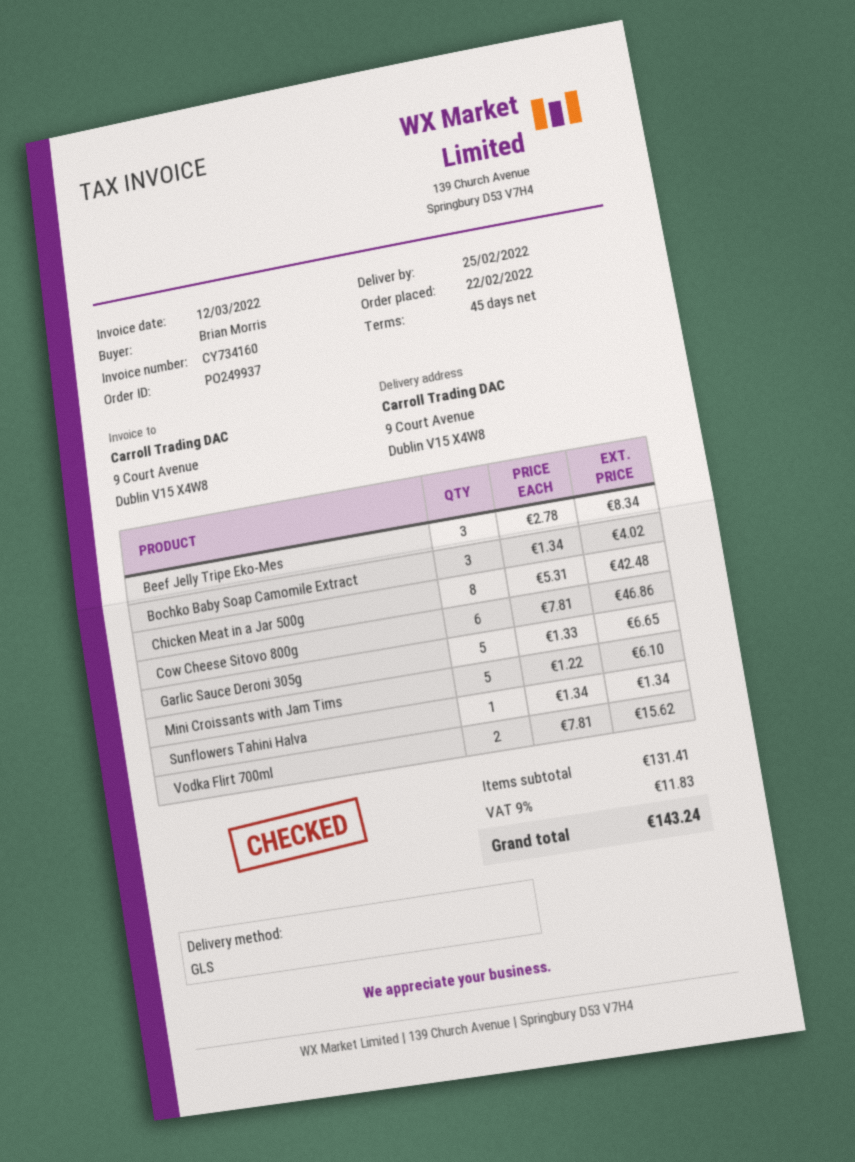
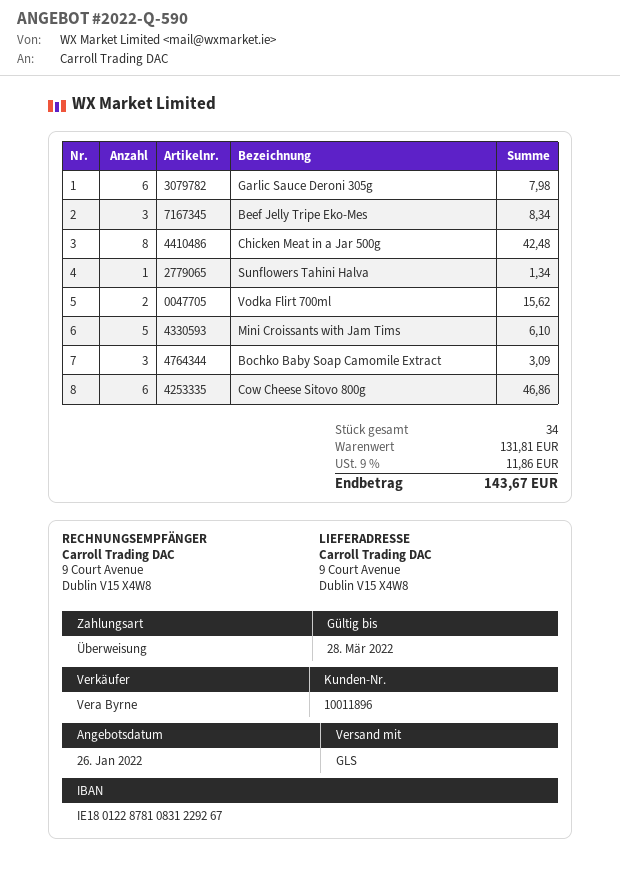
Bochko Baby Soap Camomile Extract: 3 for 4.02 -> 3 for 3.09
Garlic Sauce Deroni 305g: 5 for 6.65 -> 6 for 7.98
subtotal: 131.41 -> 131.81
tax: 9% = 11.83 -> 9% = 11.86
total: 143.24 -> 143.67

